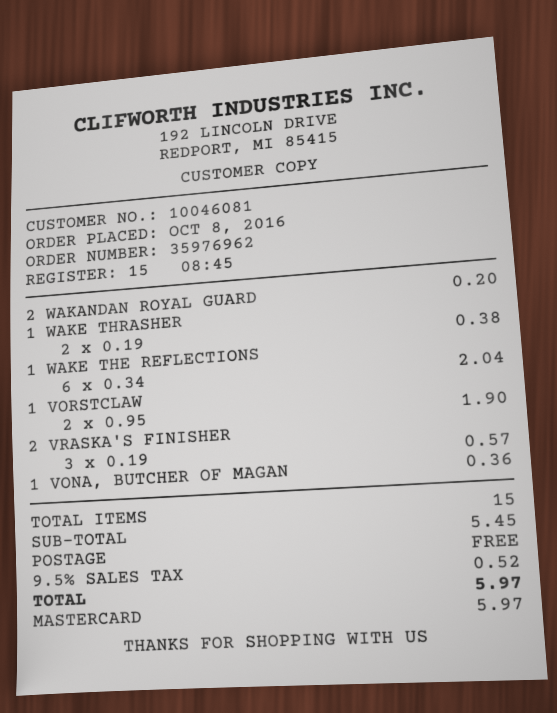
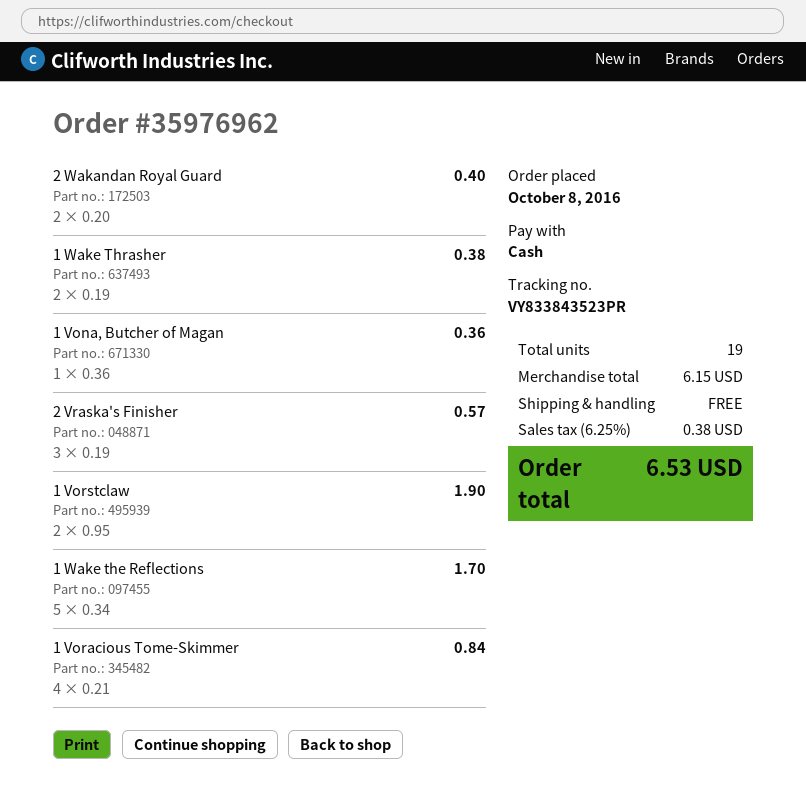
payment method: Mastercard -> cash
2 WAKANDAN ROYAL GUARD: 1 x 0.20 = 0.20 -> 2 x 0.20 = 0.40
1 WAKE THE REFLECTIONS: 6 x 0.34 = 2.04 -> 5 x 0.34 = 1.70
1 Voracious Tome-Skimmer: none -> 4 x 0.21 = 0.84
total quantity: 15 -> 19
subtotal: 5.45 -> 6.15
tax: 9.5% = 0.52 -> 6.25% = 0.38
total: 5.97 -> 6.53

